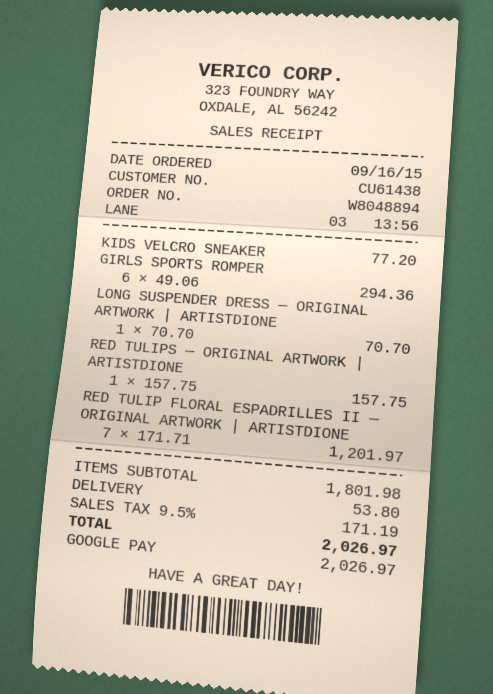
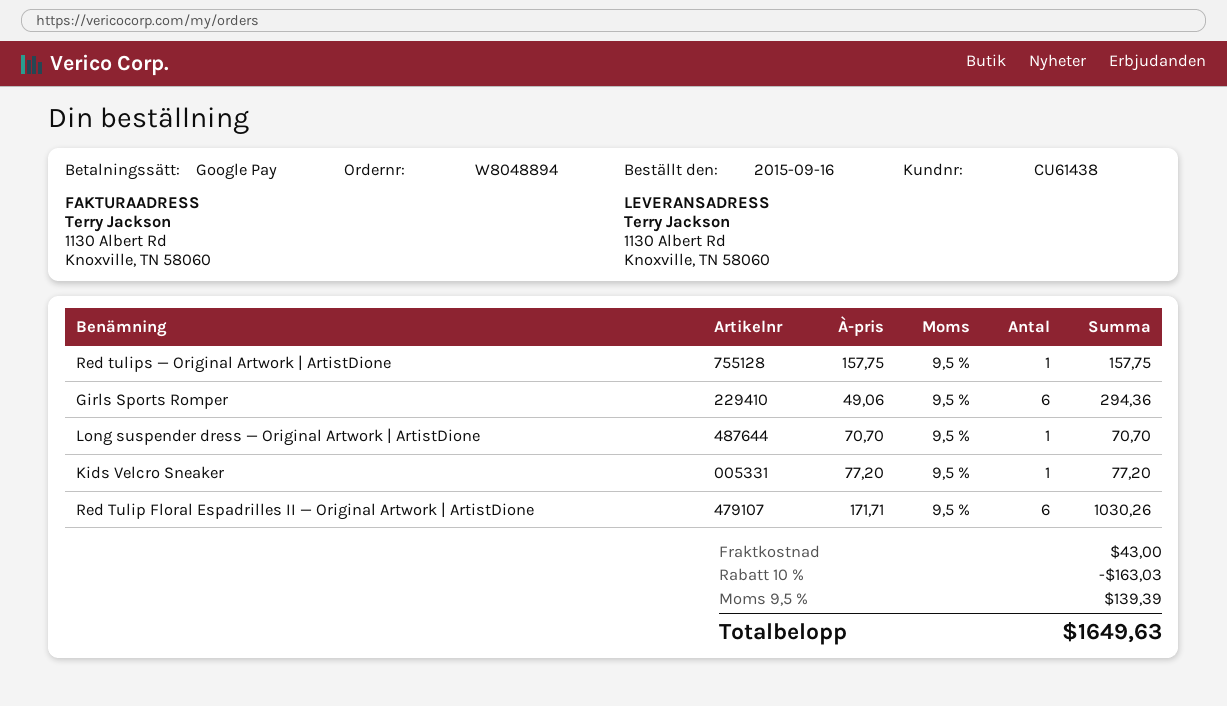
RED TULIP FLORAL ESPADRILLES II — ORIGINAL ARTWORK | ARTISTDIONE: 7 x 171.71 = 1201.97 -> 6 x 171.71 = 1030.26
discount: none -> 10% = 163.03
shipping: 53.80 -> 43.00
tax: 9.5% = 171.19 -> 9.5% = 139.39
total: 2026.97 -> 1649.63

